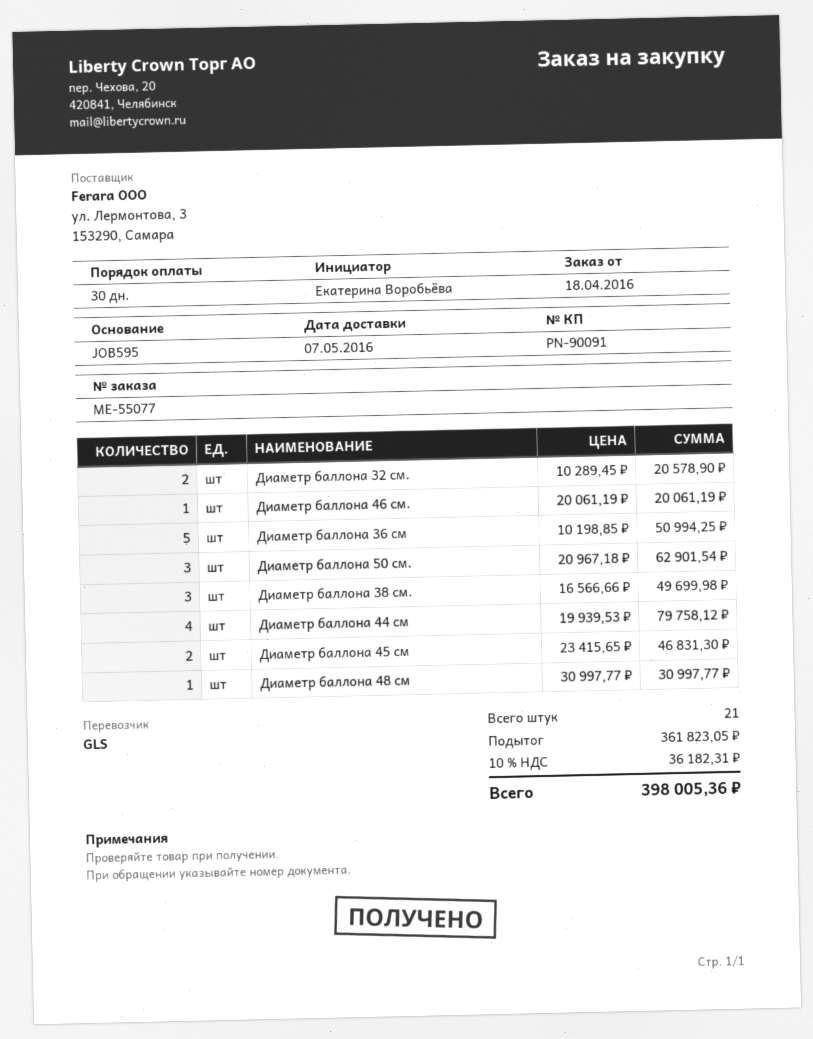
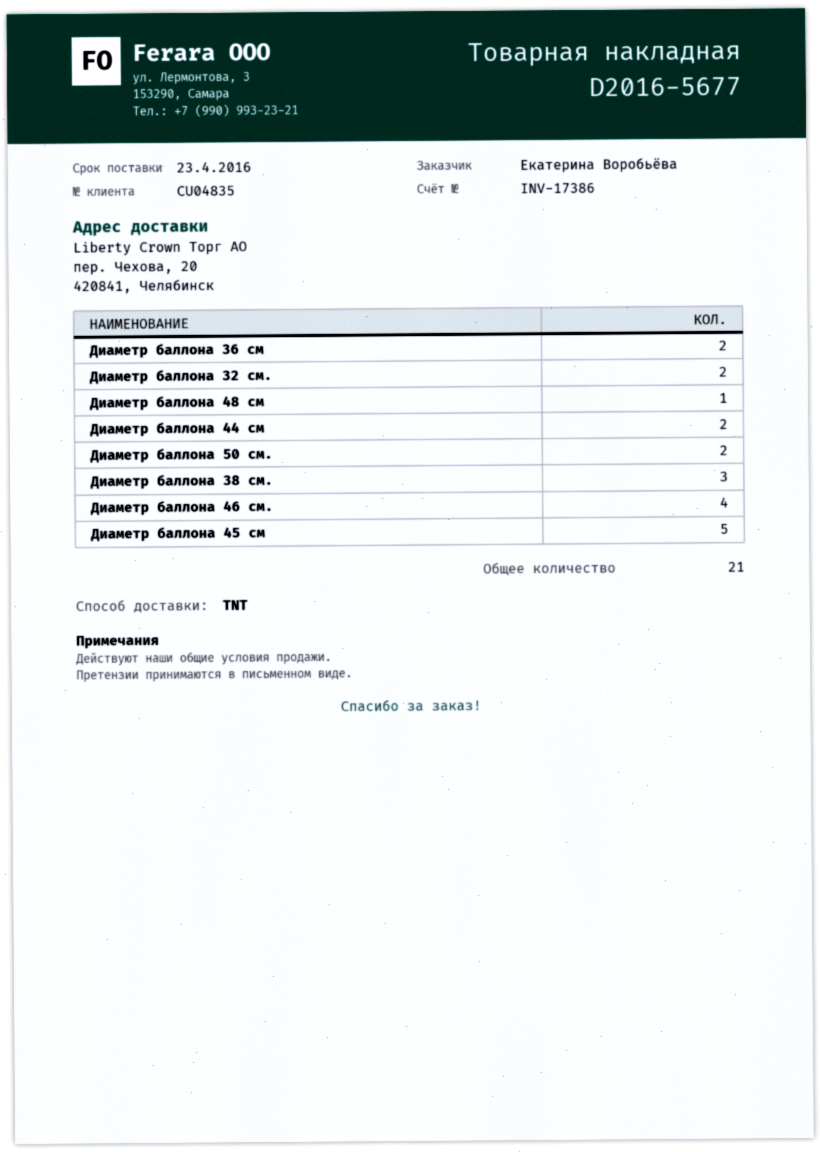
delivery date: 2016-05-07 -> 2016-04-23
shipping method: GLS -> TNT
Диаметр баллона 46 см.: 1 -> 4
Диаметр баллона 36 см: 5 -> 2
Диаметр баллона 50 см.: 3 -> 2
Диаметр баллона 44 см: 4 -> 2
Диаметр баллона 45 см: 2 -> 5

